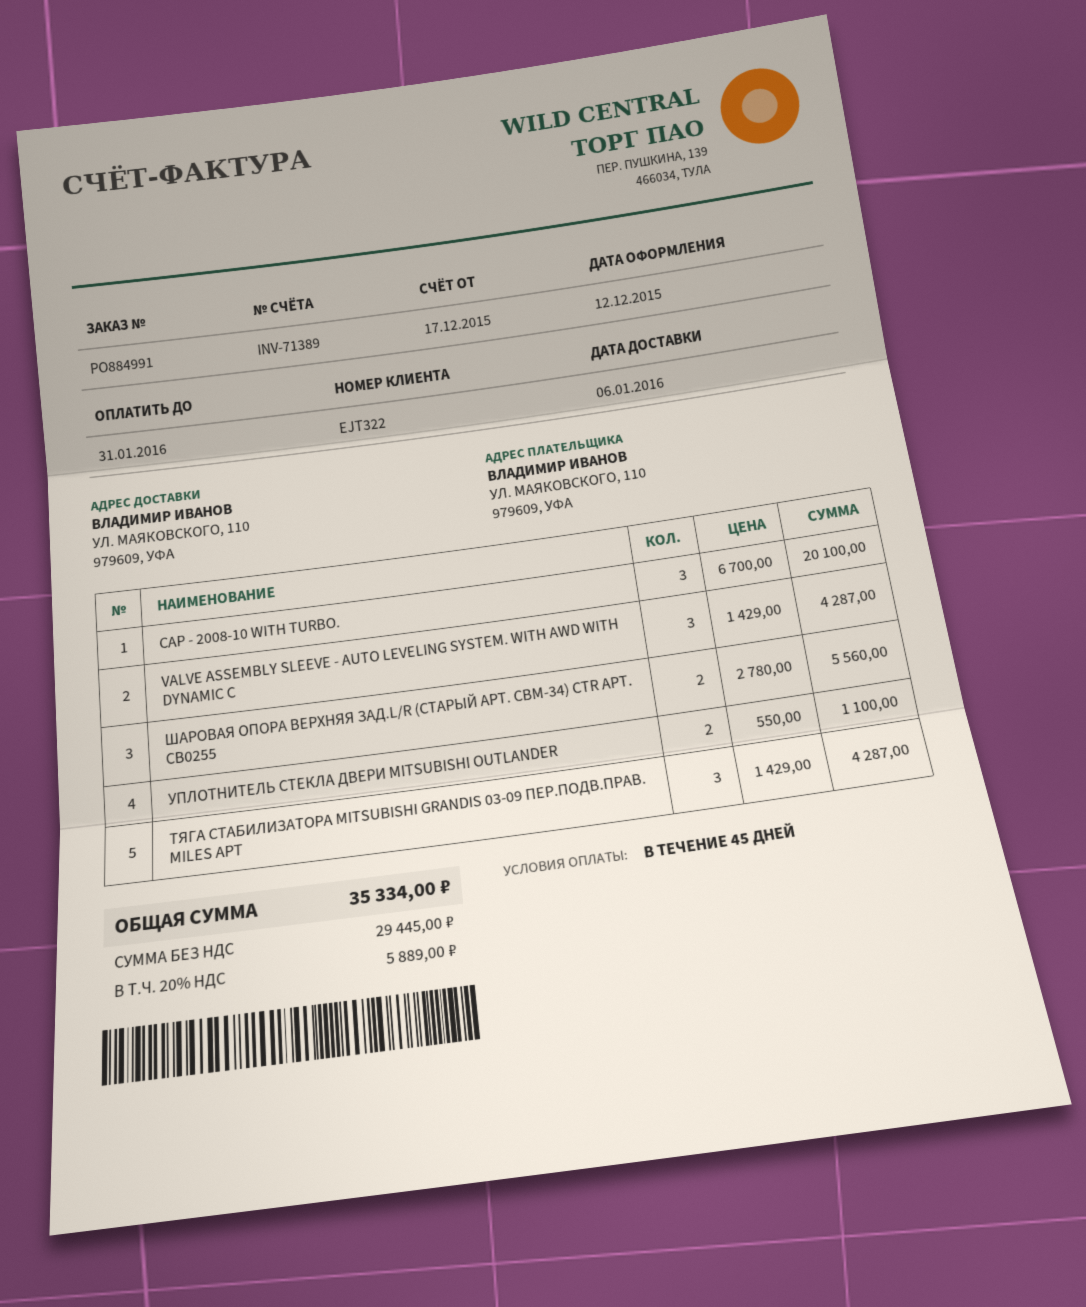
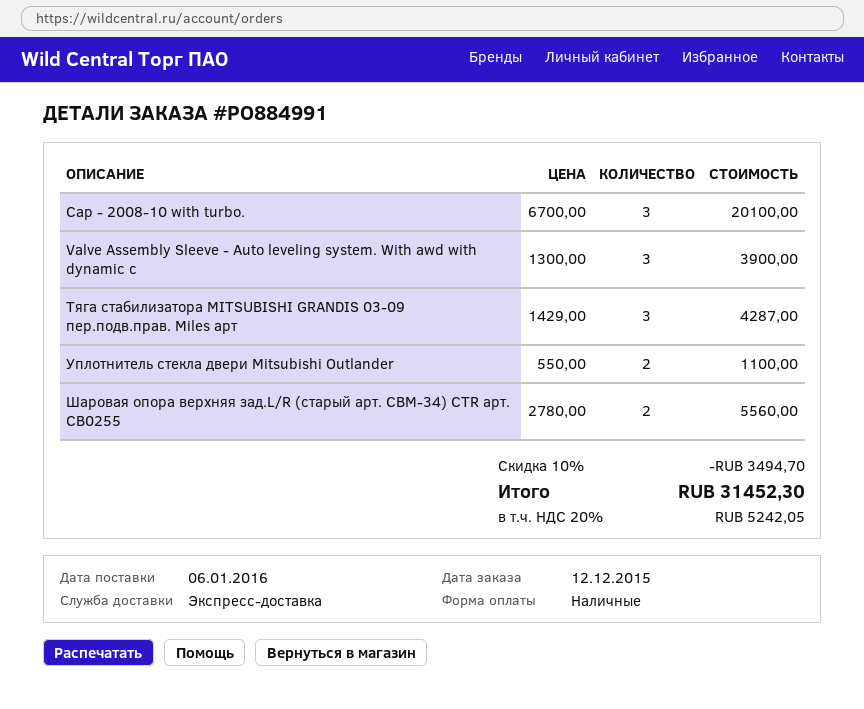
VALVE ASSEMBLY SLEEVE - AUTO LEVELING SYSTEM. WITH AWD WITH DYNAMIC C: 3 x 1429.00 = 4287.00 -> 3 x 1300.00 = 3900.00
discount: none -> 10% = 3494.70
tax: 20% = 5889.00 -> 20% = 5242.05
total: 35334.00 -> 31452.30

